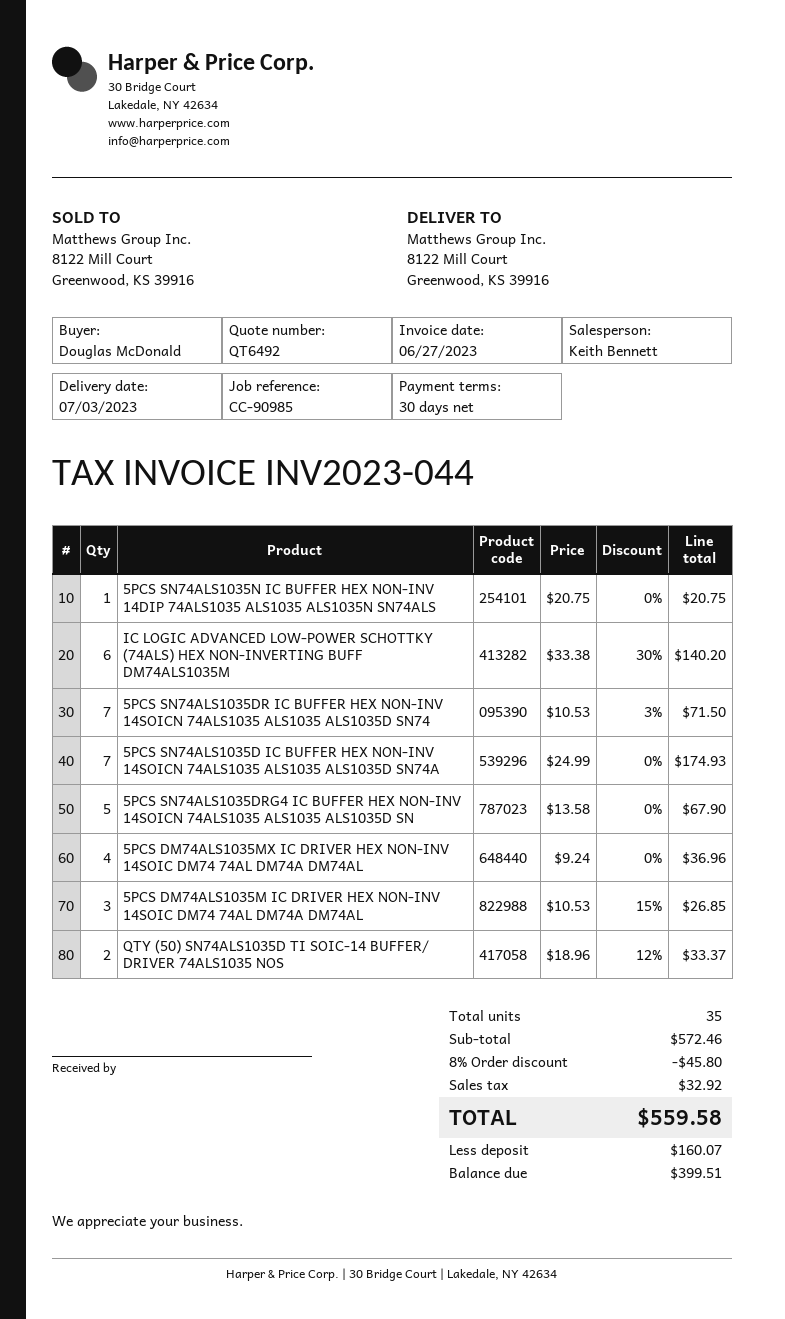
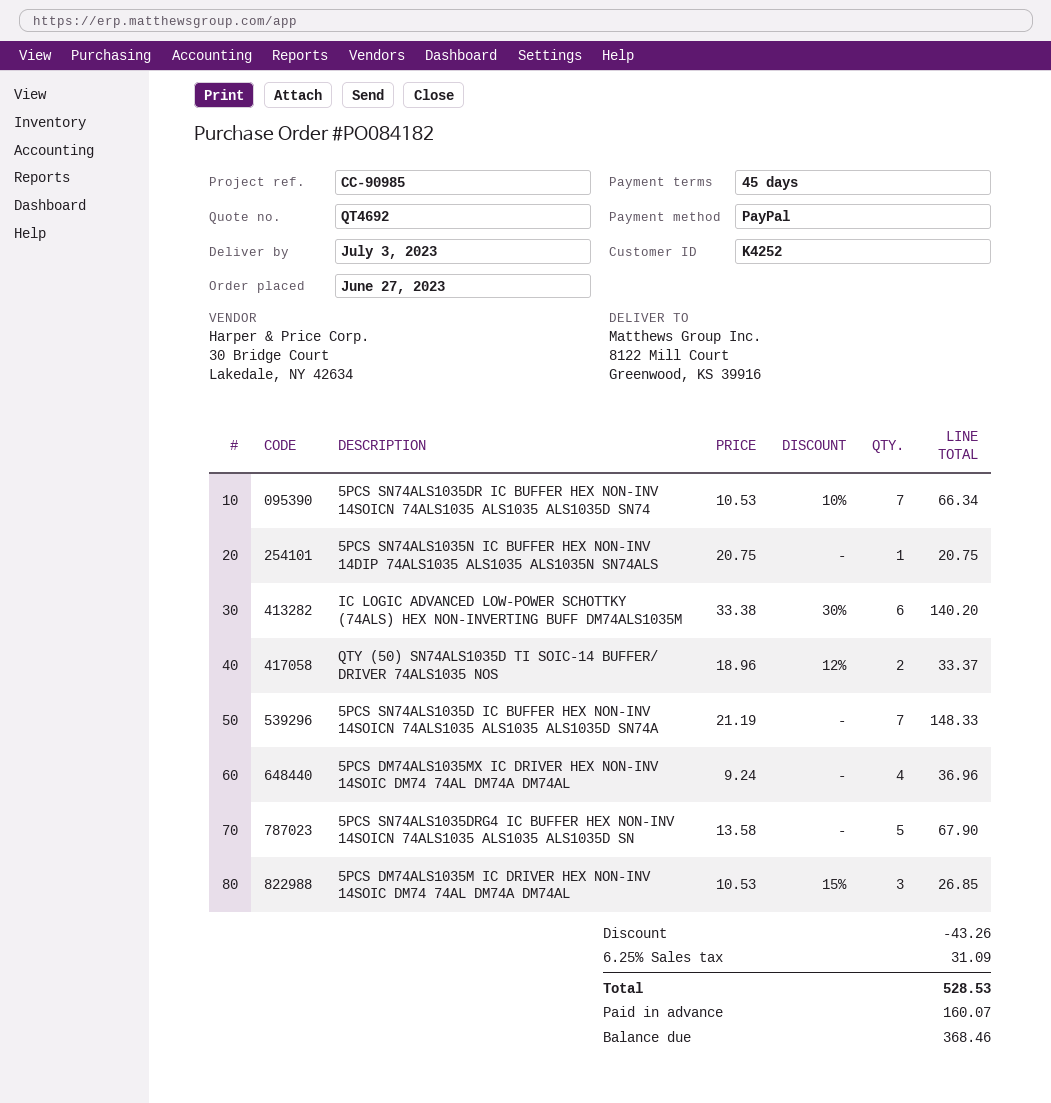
quote number: QT6492 -> QT4692
payment terms: 30 days -> 45 days
5PCS SN74ALS1035DR IC BUFFER HEX NON-INV 14SOICN 74ALS1035 ALS1035 ALS1035D SN74: 7 x 10.53 - 3% = 71.50 -> 7 x 10.53 - 10% = 66.34
5PCS SN74ALS1035D IC BUFFER HEX NON-INV 14SOICN 74ALS1035 ALS1035 ALS1035D SN74A: 7 x 24.99 = 174.93 -> 7 x 21.19 = 148.33
discount: 45.80 -> 43.26
tax: 32.92 -> 31.09
total: 559.58 -> 528.53
balance: 399.51 -> 368.46

